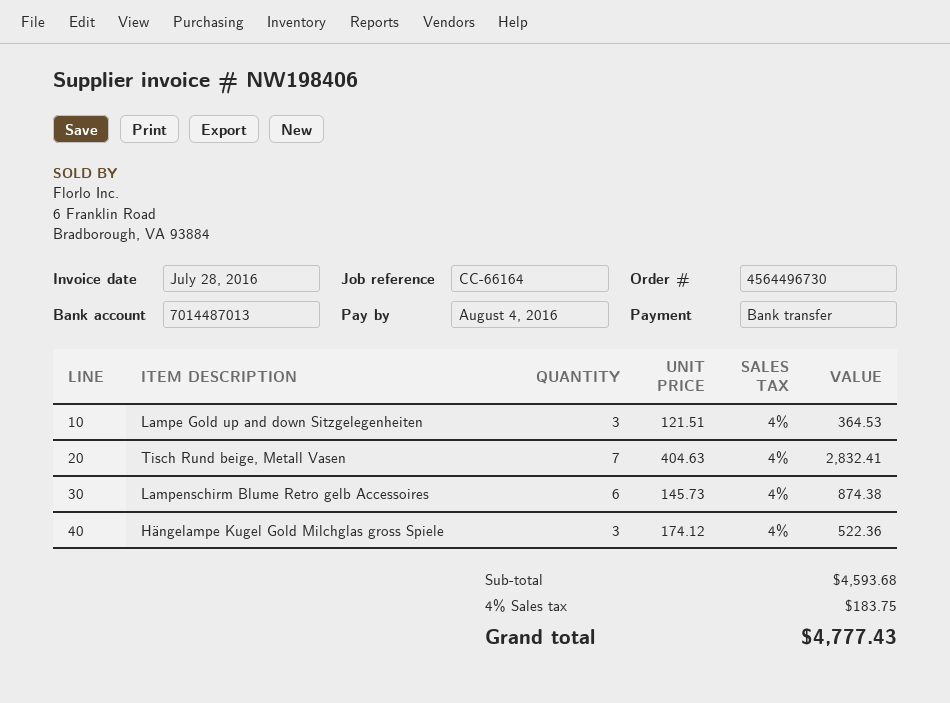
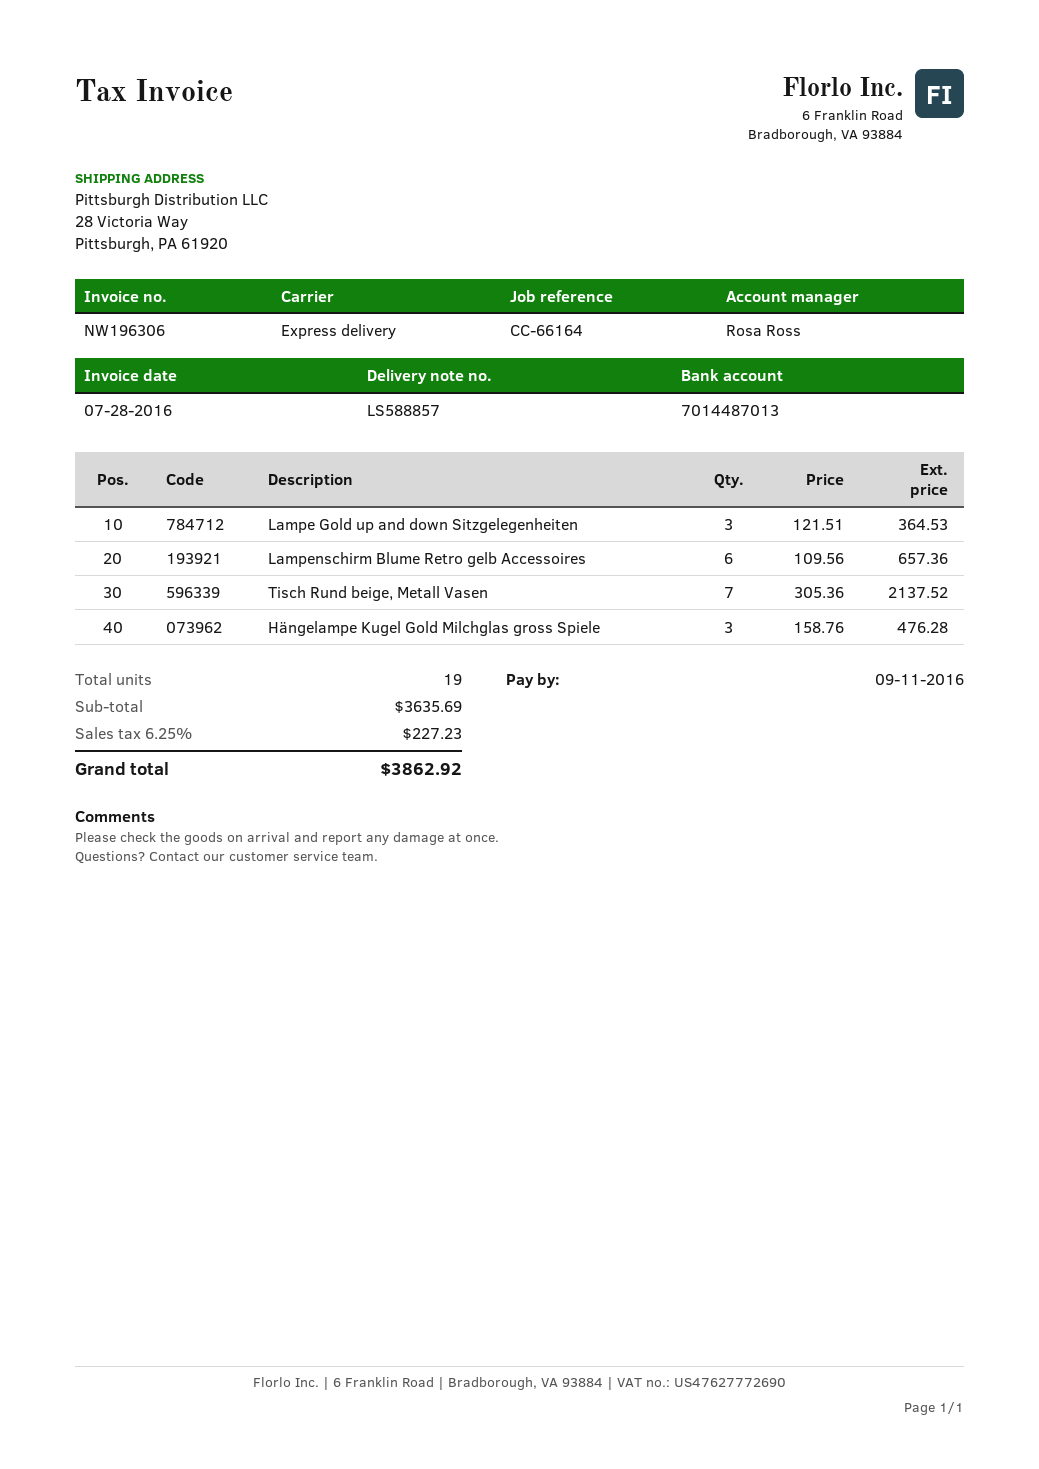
invoice number: NW198406 -> NW196306
due date: 2016-08-04 -> 2016-09-11
Tisch Rund beige, Metall Vasen: 7 x 404.63 = 2832.41 -> 7 x 305.36 = 2137.52
Lampenschirm Blume Retro gelb Accessoires: 6 x 145.73 = 874.38 -> 6 x 109.56 = 657.36
Hängelampe Kugel Gold Milchglas gross Spiele: 3 x 174.12 = 522.36 -> 3 x 158.76 = 476.28
subtotal: 4593.68 -> 3635.69
tax: 4% = 183.75 -> 6.25% = 227.23
total: 4777.43 -> 3862.92

